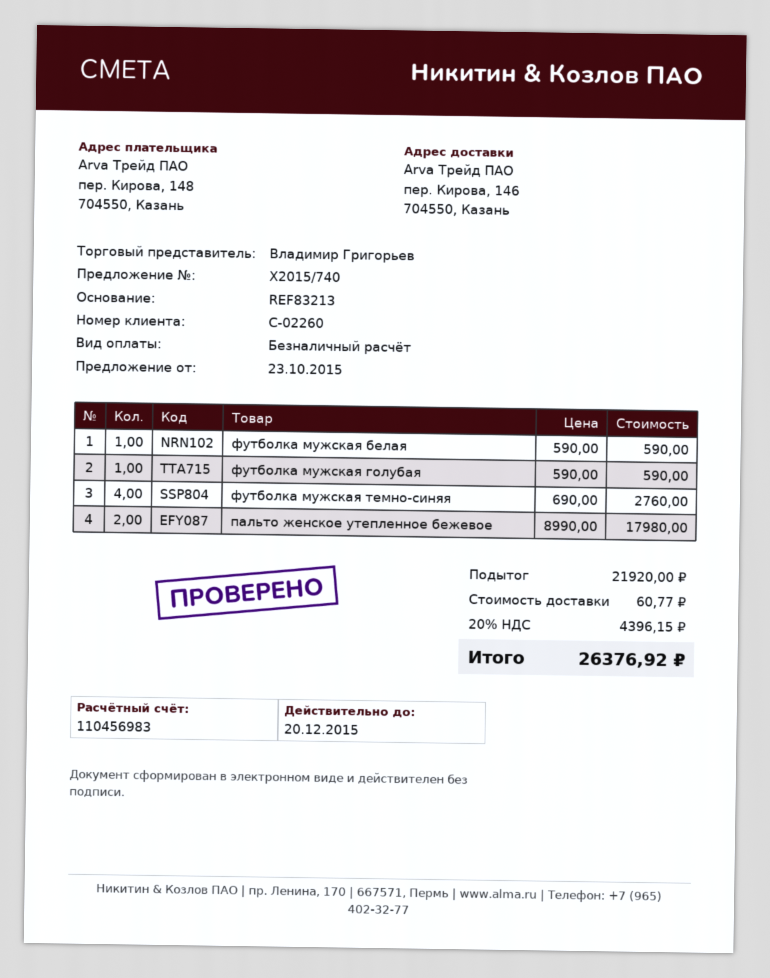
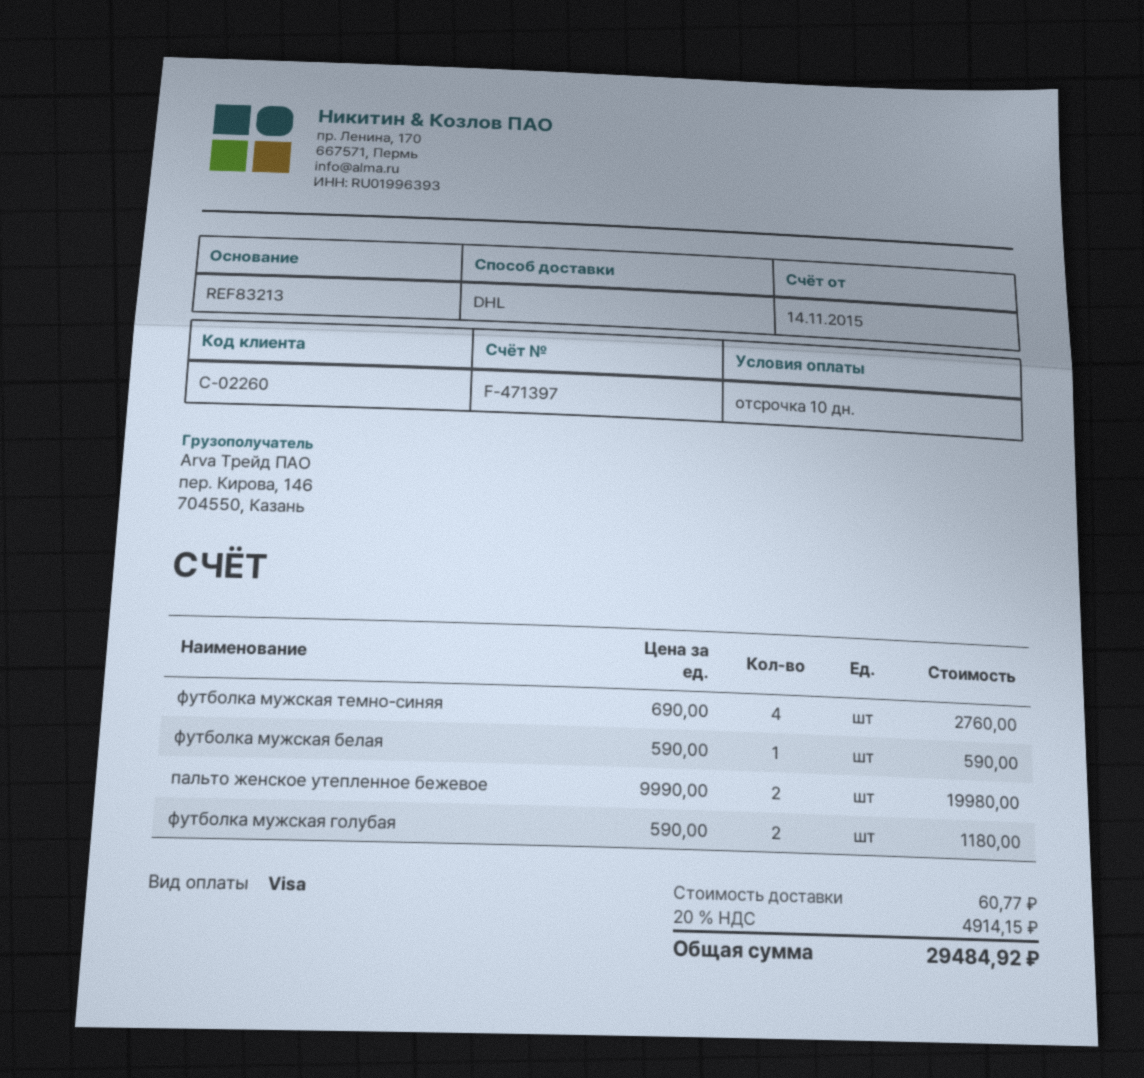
payment method: bank transfer -> Visa
футболка мужская голубая: 1 x 590.00 = 590.00 -> 2 x 590.00 = 1180.00
пальто женское утепленное бежевое: 2 x 8990.00 = 17980.00 -> 2 x 9990.00 = 19980.00
tax: 20% = 4396.15 -> 20% = 4914.15
total: 26376.92 -> 29484.92

